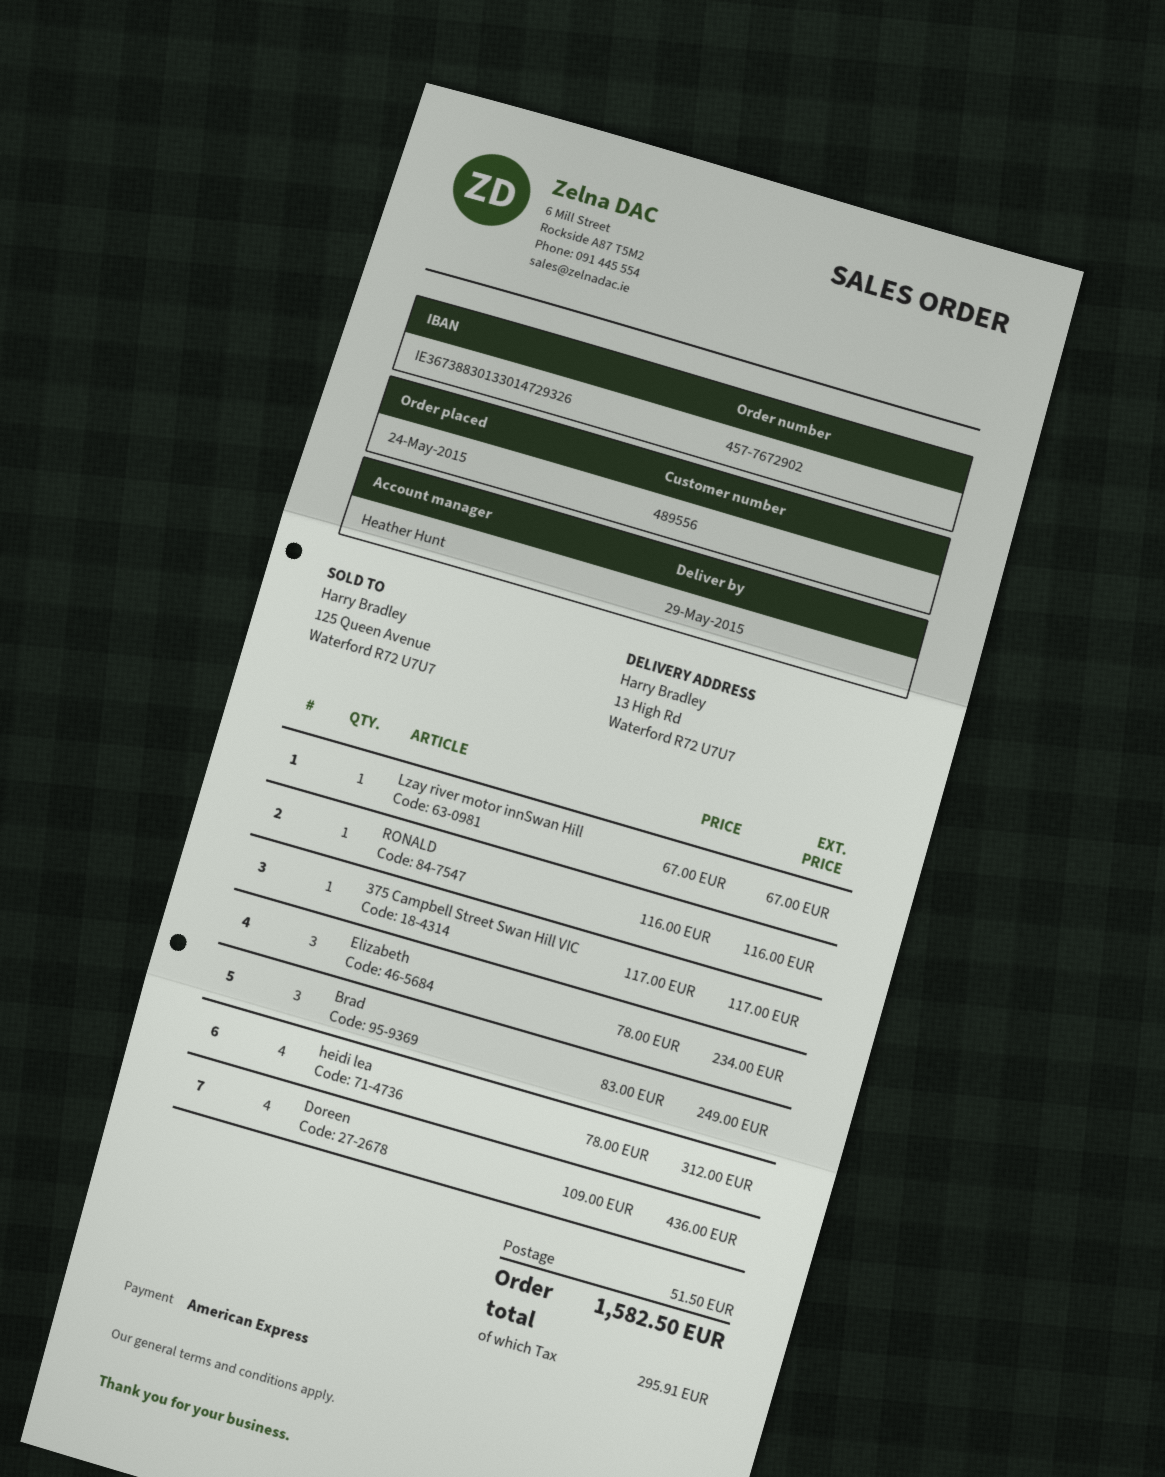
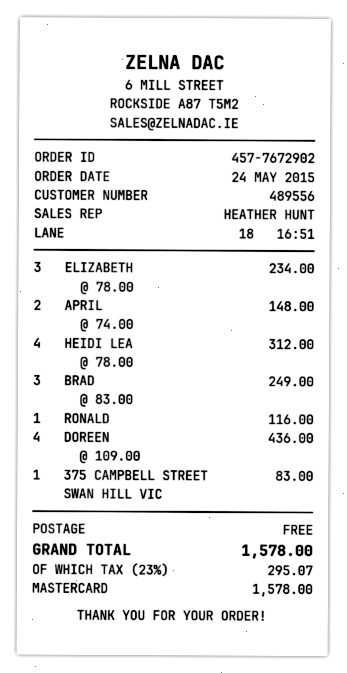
payment method: American Express -> Mastercard
Lzay river motor innSwan Hill: 1 x 67.00 = 67.00 -> none
375 Campbell Street Swan Hill VIC: 1 x 117.00 = 117.00 -> 1 x 83.00 = 83.00
APRIL: none -> 2 x 74.00 = 148.00
shipping: 51.50 -> 0.00
tax: 295.91 -> 295.07
total: 1582.50 -> 1578.00

